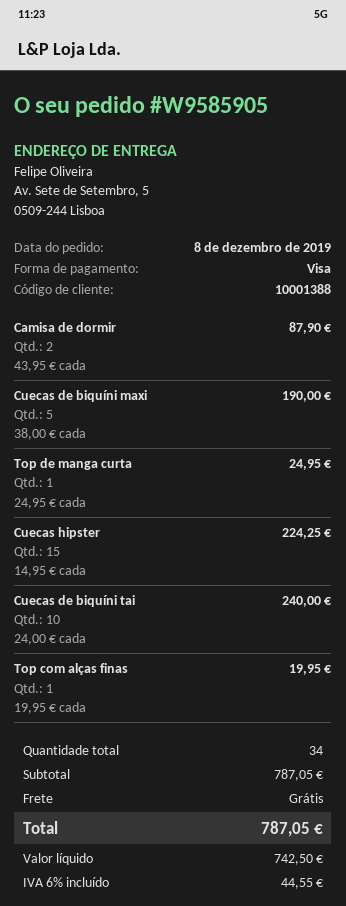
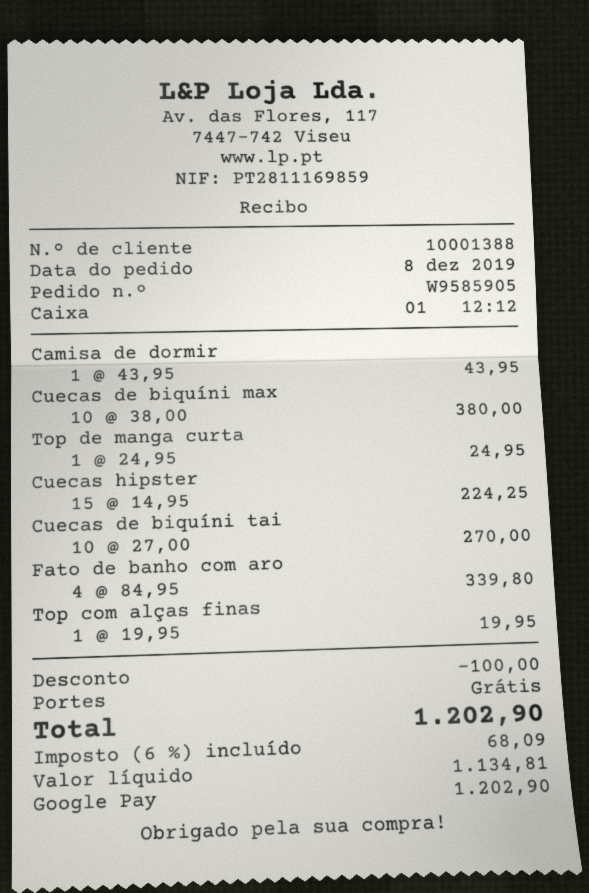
payment method: Visa -> Google Pay
Camisa de dormir: 2 x 43.95 = 87.90 -> 1 x 43.95 = 43.95
Cuecas de biquíni maxi: 5 x 38.00 = 190.00 -> 10 x 38.00 = 380.00
Cuecas de biquíni tai: 10 x 24.00 = 240.00 -> 10 x 27.00 = 270.00
Fato de banho com aro: none -> 4 x 84.95 = 339.80
discount: none -> 100.00
net: 742.50 -> 1134.81
tax: 6% = 44.55 -> 6% = 68.09
total: 787.05 -> 1202.90

